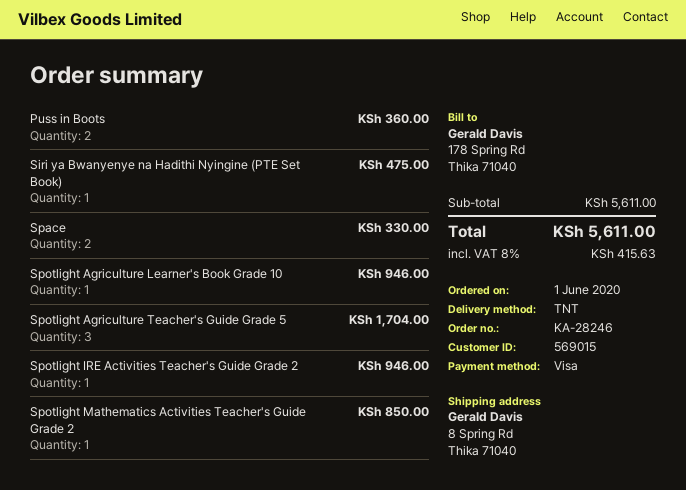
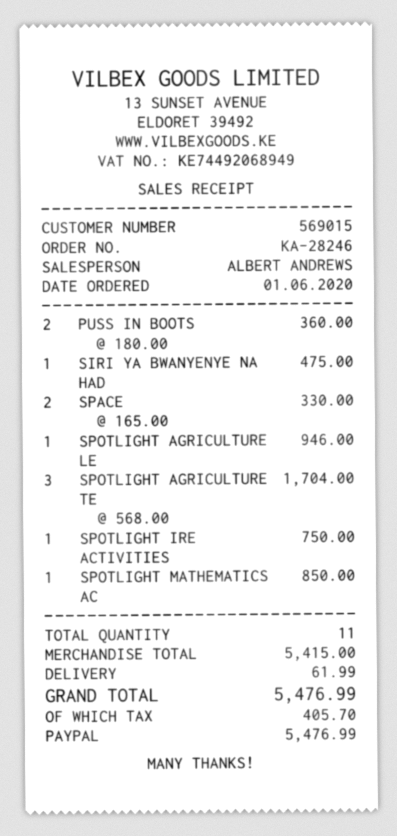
payment method: Visa -> PayPal
Spotlight IRE Activities Teacher's Guide Grade 2: 1 for 946.00 -> 1 for 750.00
subtotal: 5611.00 -> 5415.00
shipping: none -> 61.99
tax: 415.63 -> 405.70
total: 5611.00 -> 5476.99

